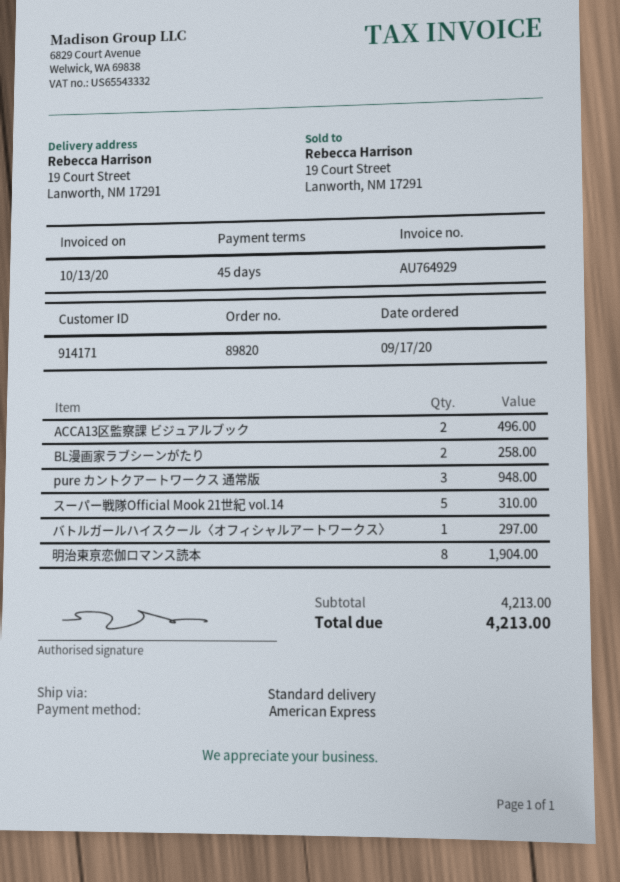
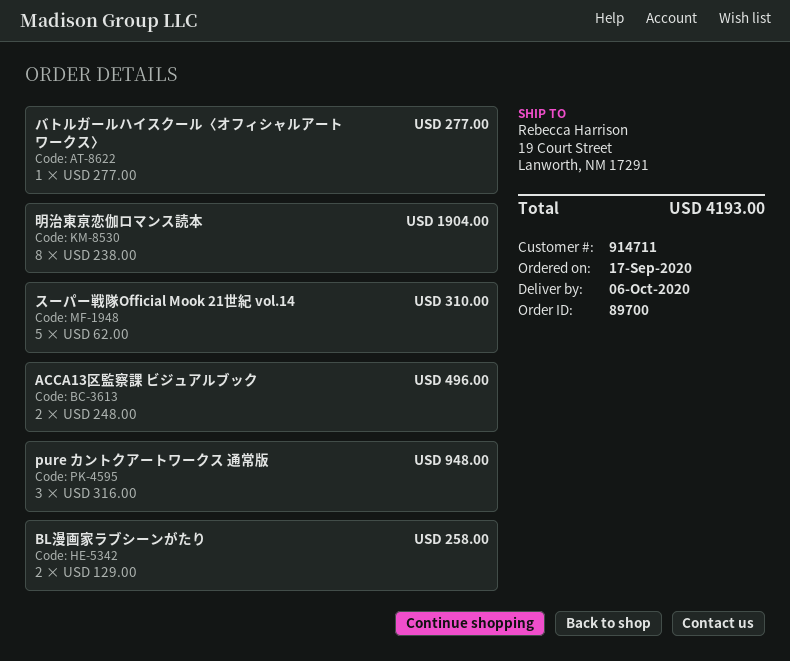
order number: 89820 -> 89700
customer number: 914171 -> 914711
バトルガールハイスクール〈オフィシャルアートワークス〉: 1 for 297.00 -> 1 for 277.00
total: 4213.00 -> 4193.00

